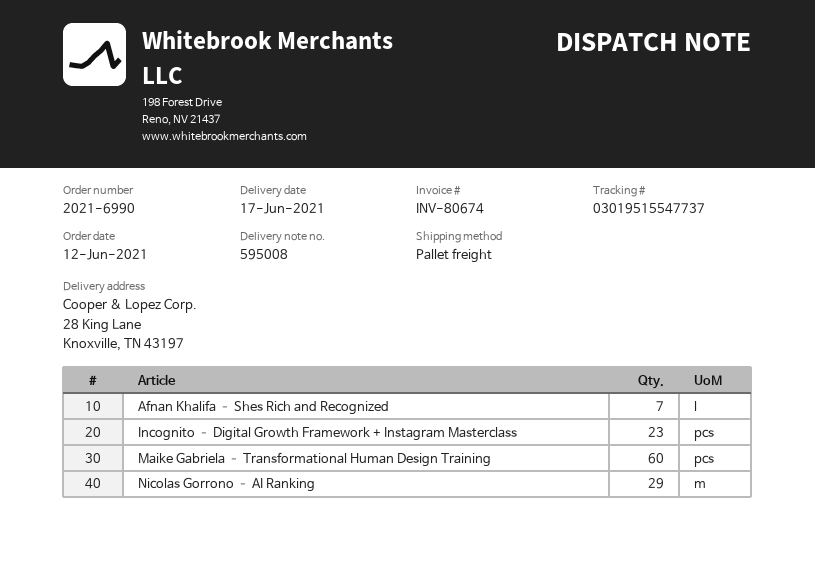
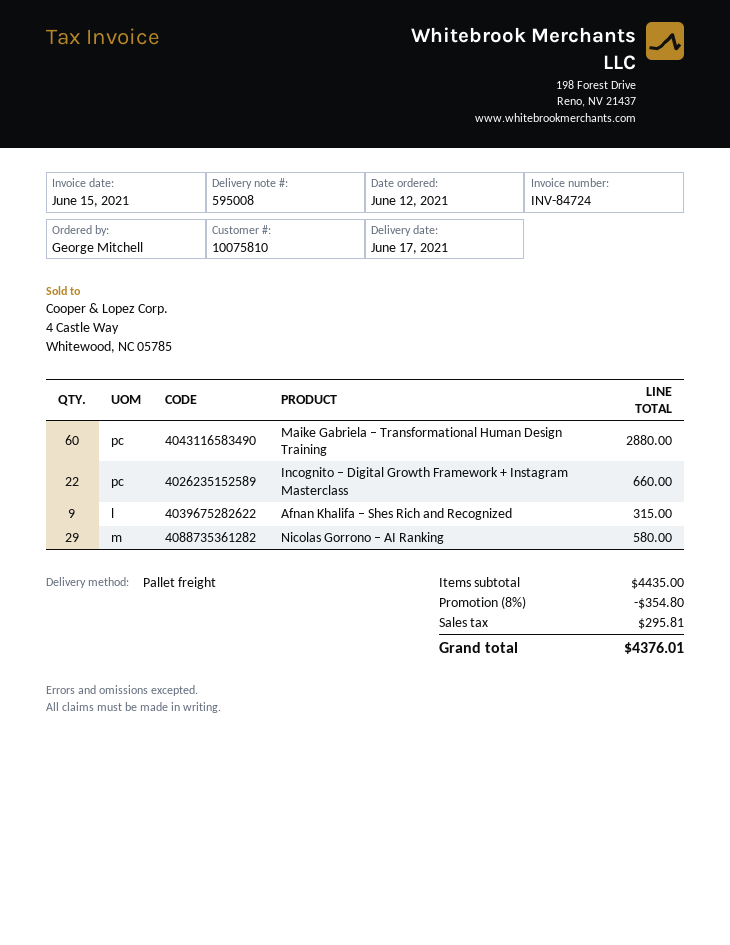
invoice number: INV-80674 -> INV-84724
Afnan Khalifa – Shes Rich and Recognized: 7 -> 9
Incognito – Digital Growth Framework + Instagram Masterclass: 23 -> 22

